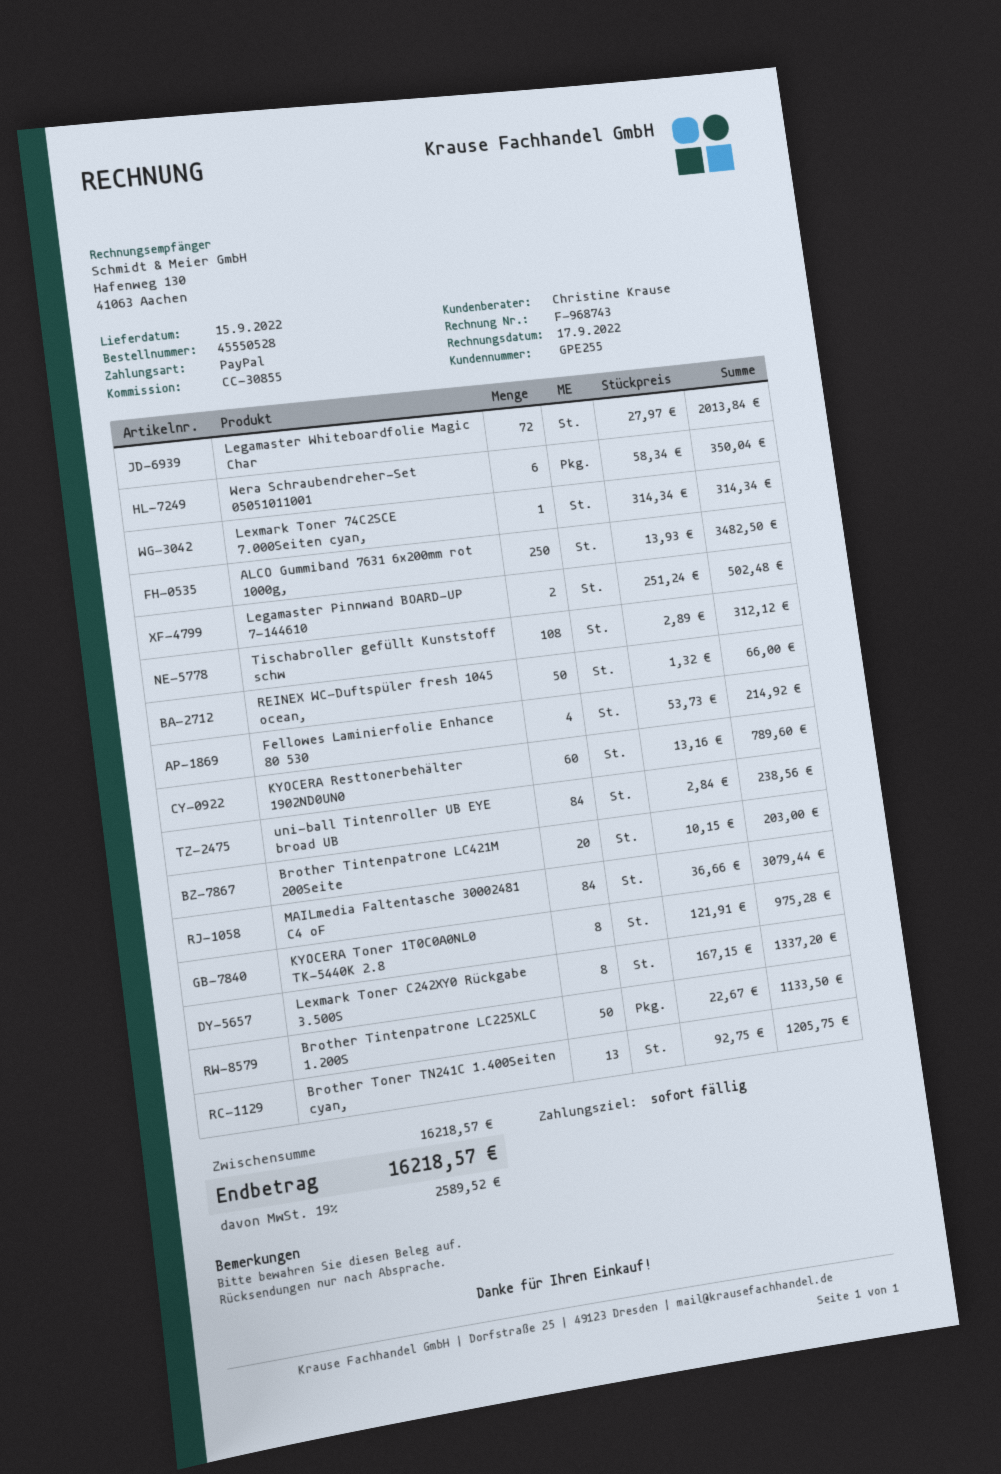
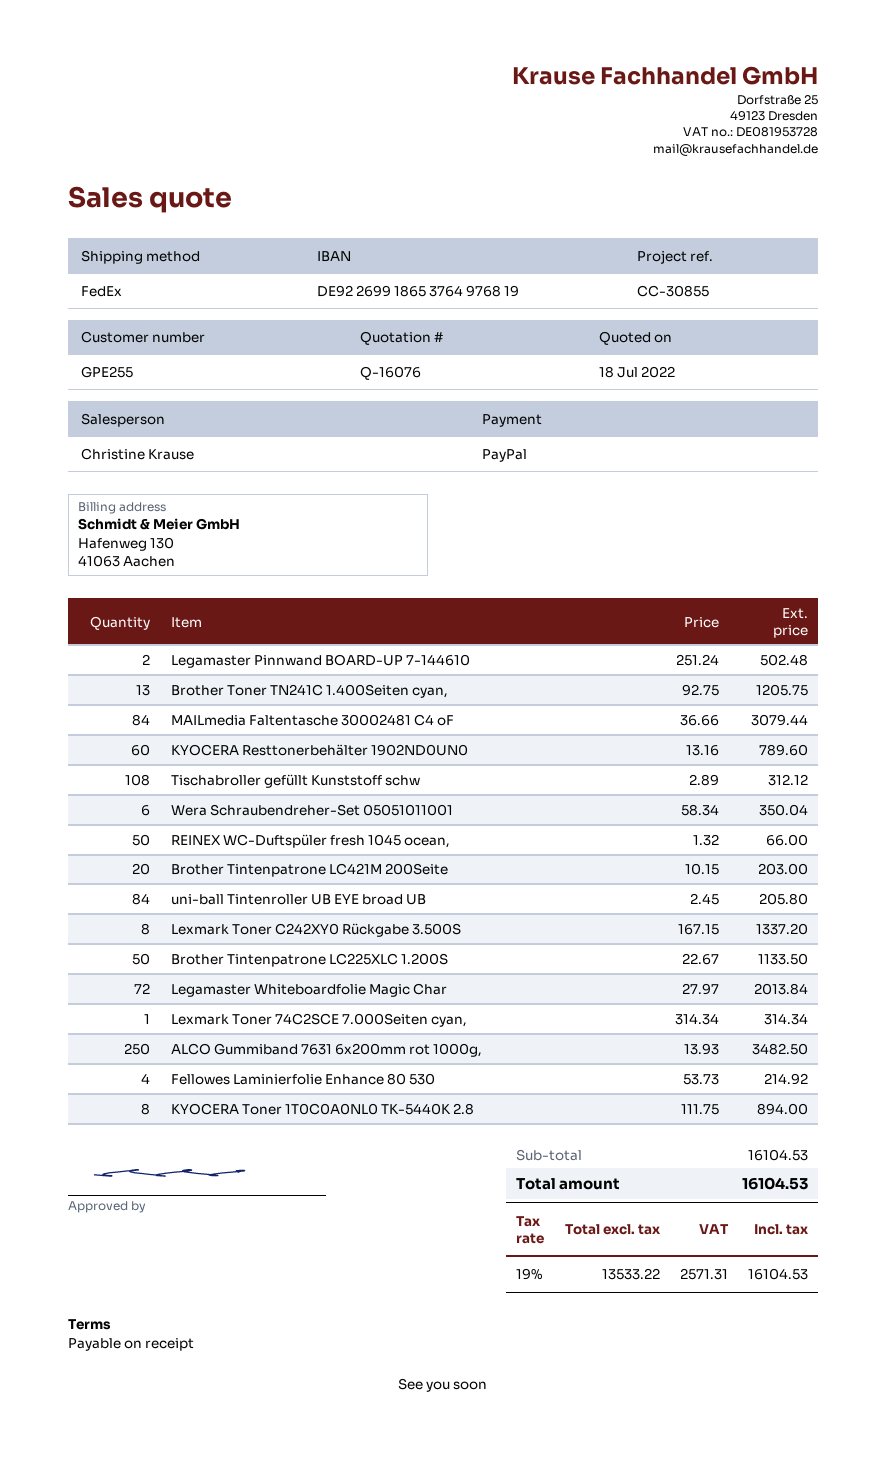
uni-ball Tintenroller UB EYE broad UB: 84 x 2.84 = 238.56 -> 84 x 2.45 = 205.80
KYOCERA Toner 1T0C0A0NL0 TK-5440K 2.8: 8 x 121.91 = 975.28 -> 8 x 111.75 = 894.00
subtotal: 16218.57 -> 16104.53
tax: 19% = 2589.52 -> 19% = 2571.31
total: 16218.57 -> 16104.53

